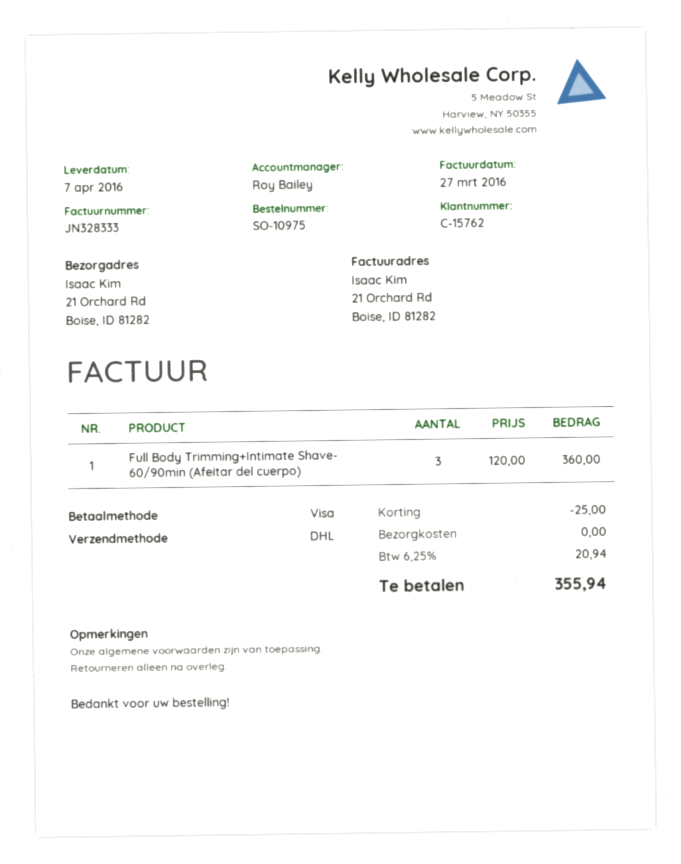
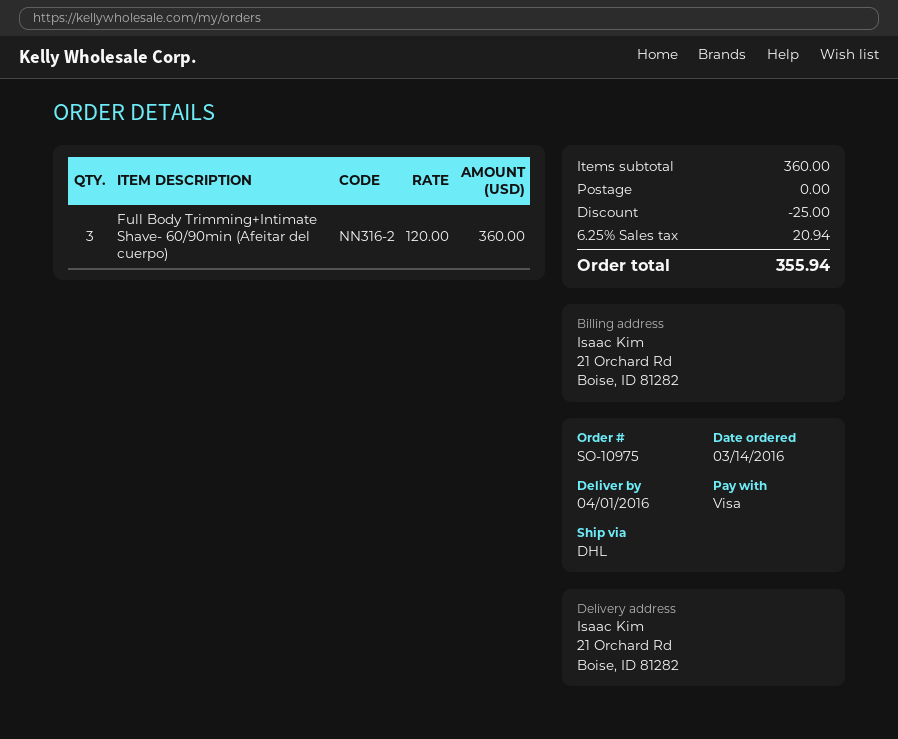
delivery date: 2016-04-07 -> 2016-04-01

